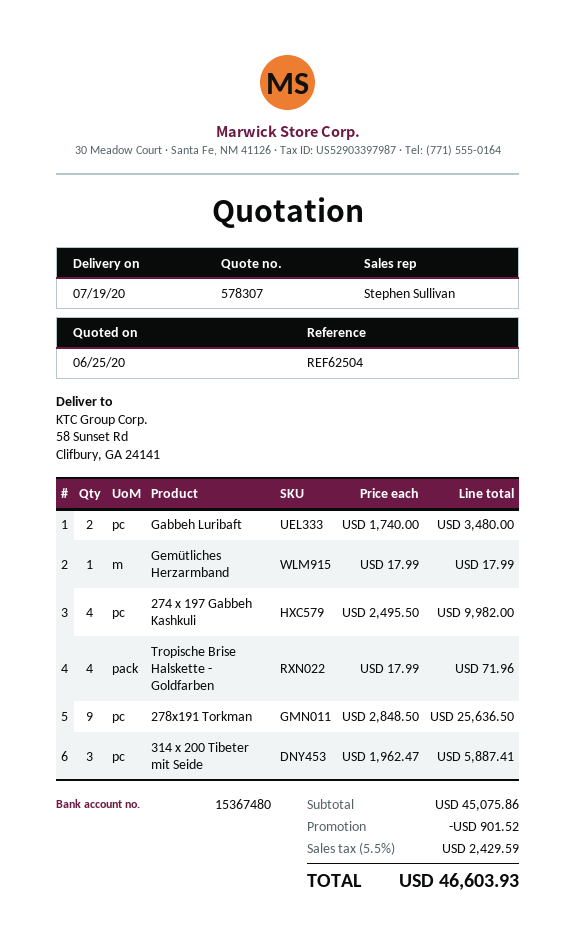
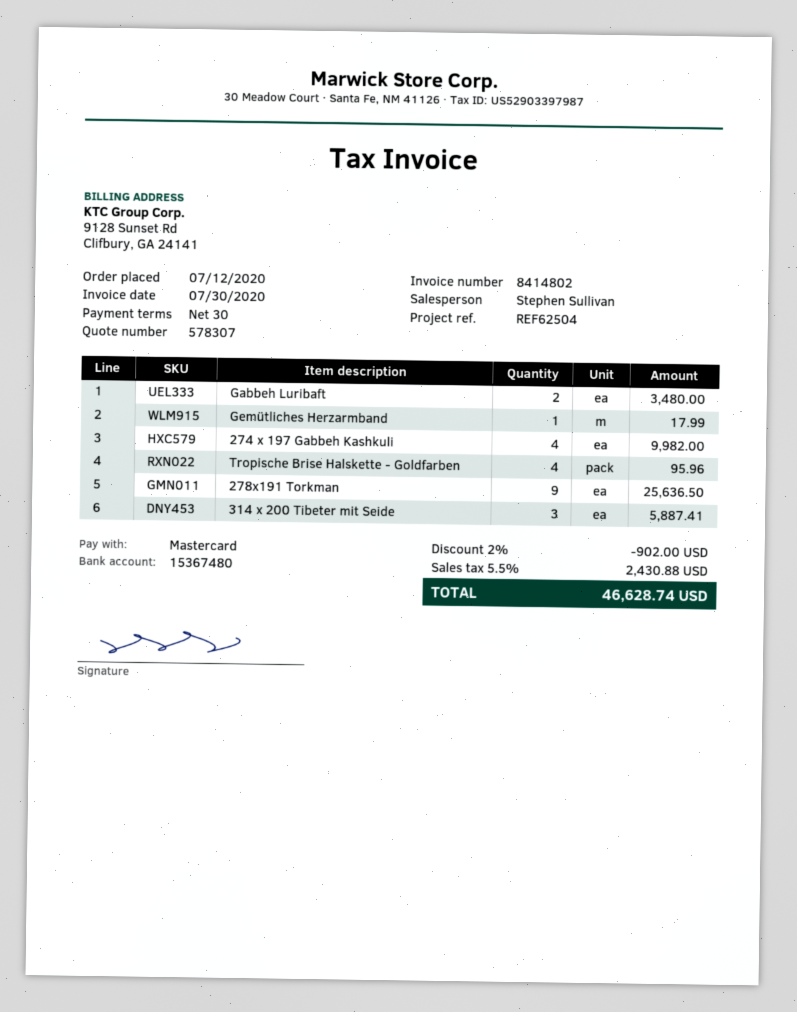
Tropische Brise Halskette - Goldfarben: 4 for 71.96 -> 4 for 95.96
discount: 901.52 -> 902.00
tax: 5.5% = 2429.59 -> 5.5% = 2430.88
total: 46603.93 -> 46628.74

